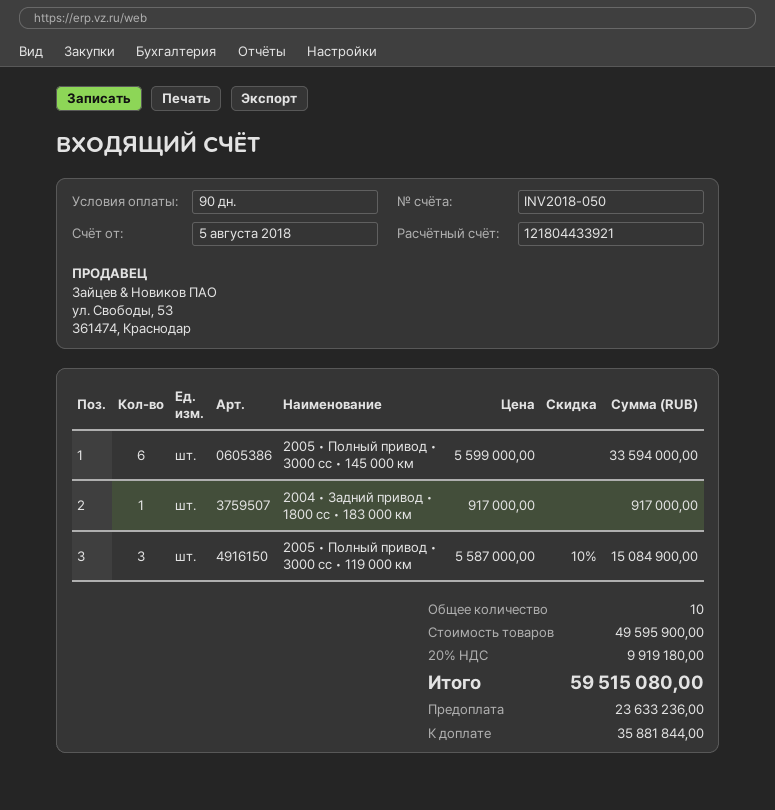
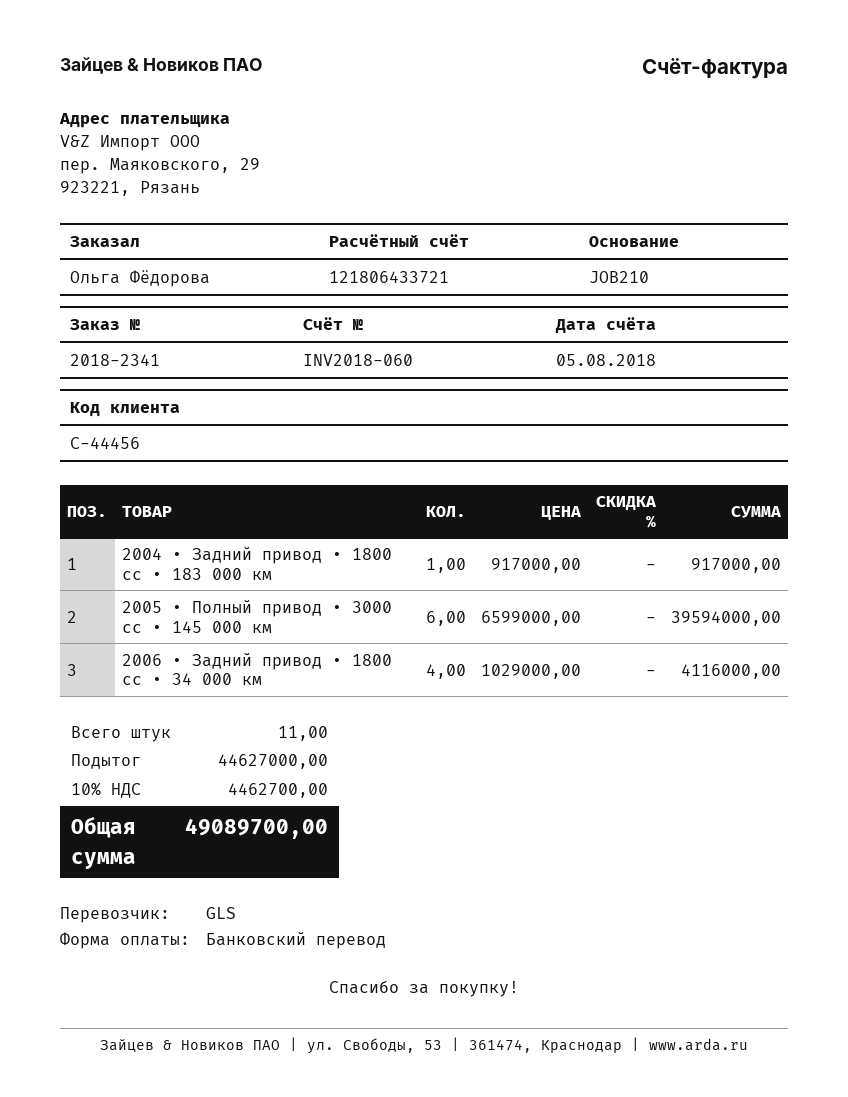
invoice number: INV2018-050 -> INV2018-060
bank account: 121804433921 -> 121806433721
2005 • Полный привод • 3000 сс • 145 000 км: 6 x 5599000.00 = 33594000.00 -> 6 x 6599000.00 = 39594000.00
2005 • Полный привод • 3000 сс • 119 000 км: 3 x 5587000.00 - 10% = 15084900.00 -> none
2006 • Задний привод • 1800 сс • 34 000 км: none -> 4 x 1029000.00 = 4116000.00
total quantity: 10 -> 11
subtotal: 49595900.00 -> 44627000.00
tax: 20% = 9919180.00 -> 10% = 4462700.00
total: 59515080.00 -> 49089700.00

